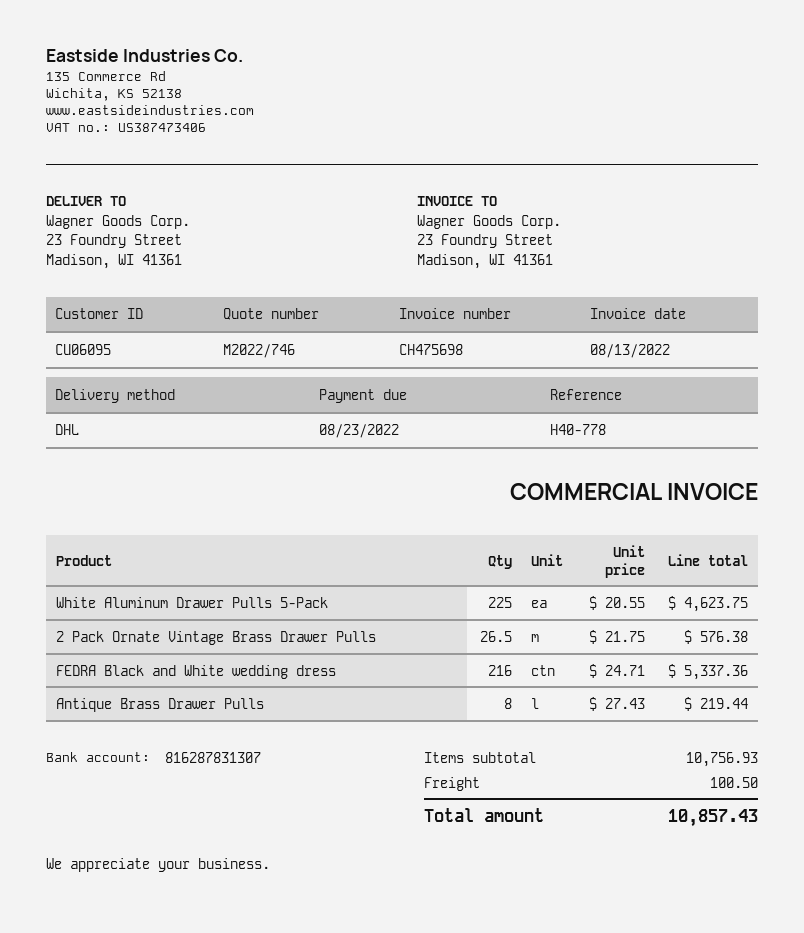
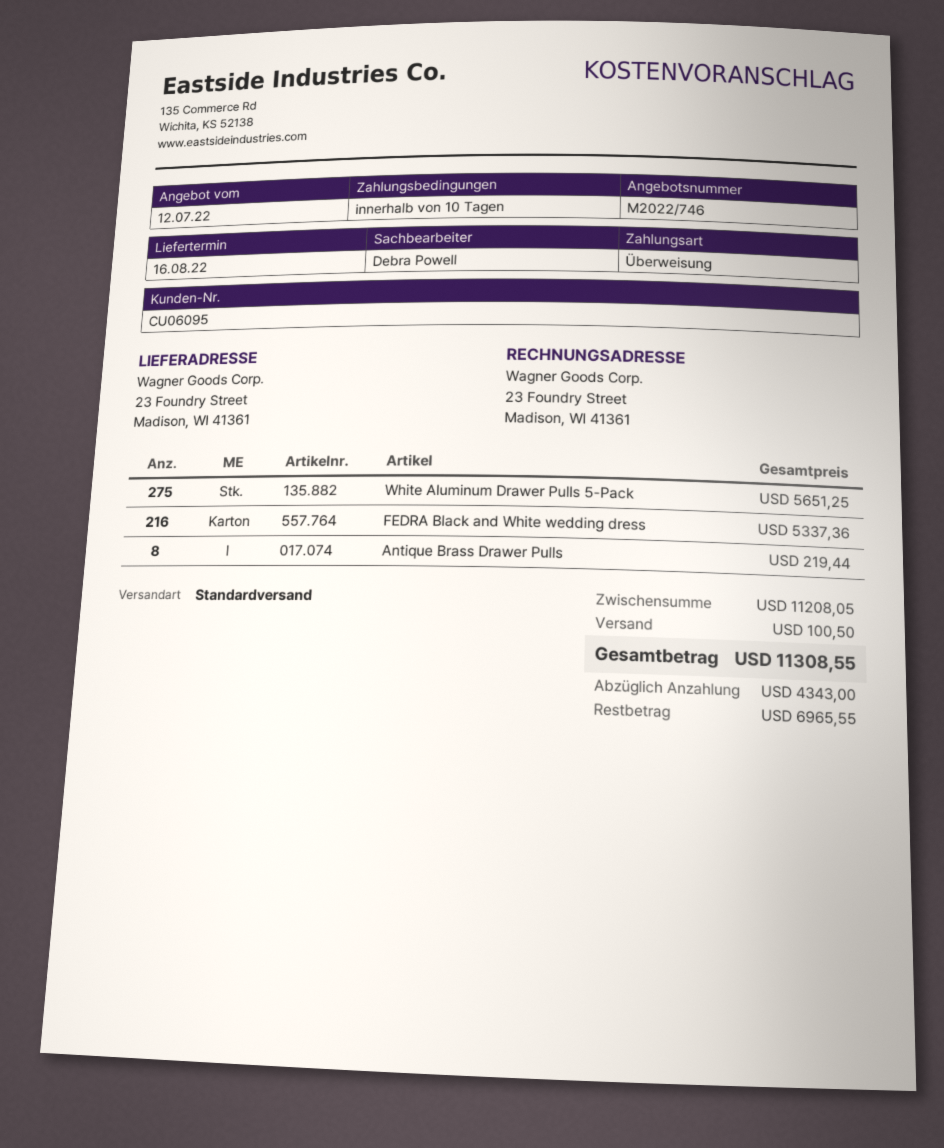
shipping method: DHL -> standard
White Aluminum Drawer Pulls 5-Pack: 225 for 4623.75 -> 275 for 5651.25
2 Pack Ornate Vintage Brass Drawer Pulls: 26.5 for 576.38 -> none
subtotal: 10756.93 -> 11208.05
total: 10857.43 -> 11308.55

